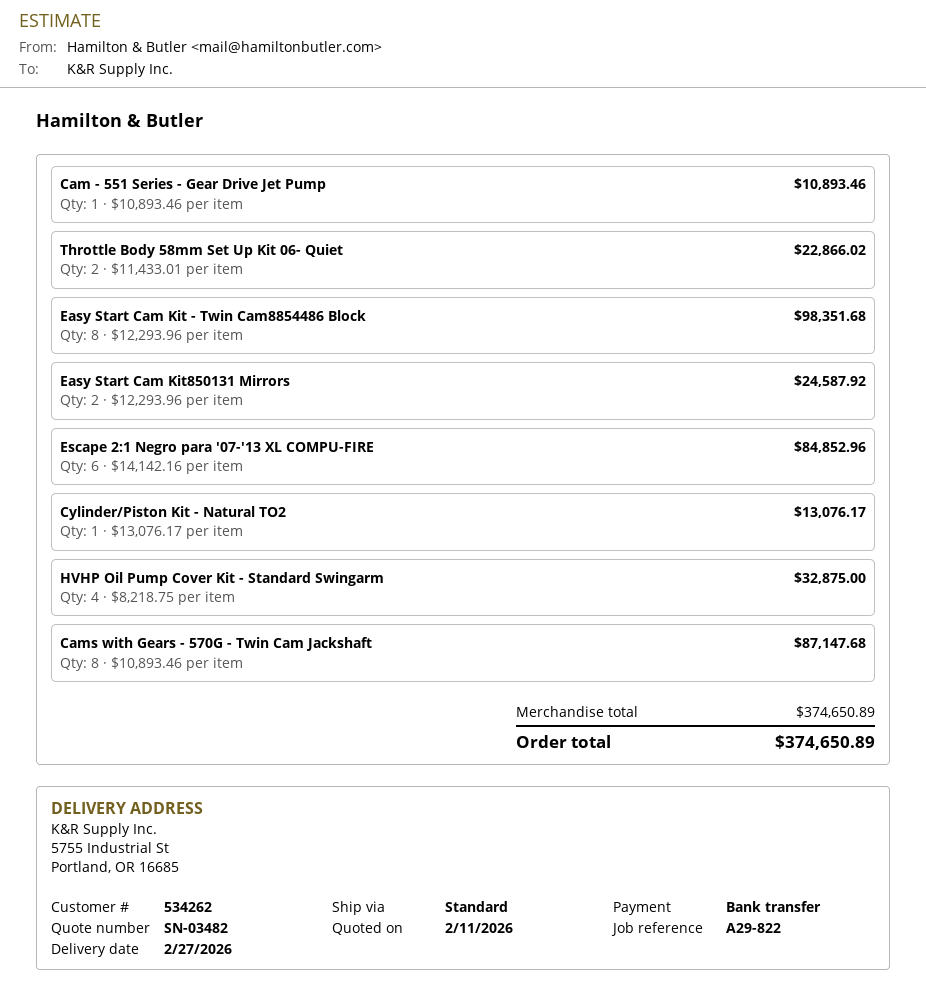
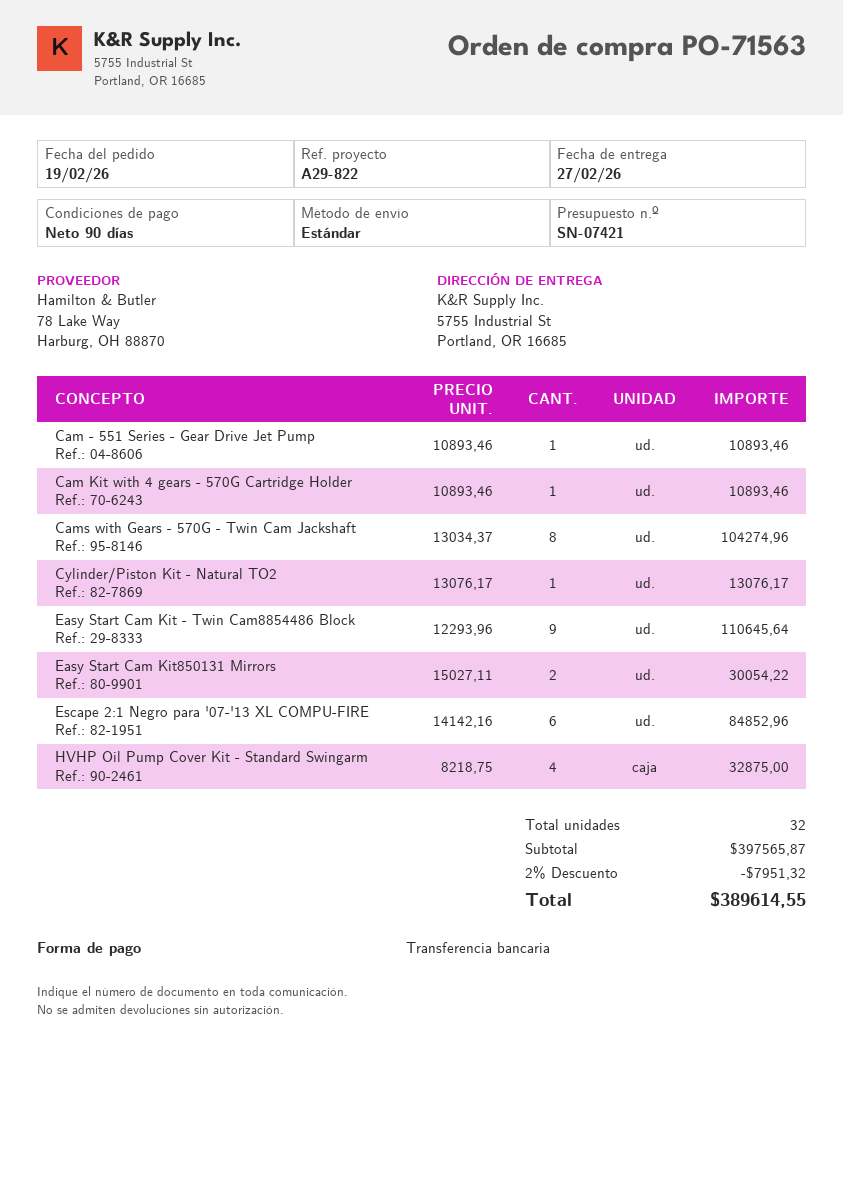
quote number: SN-03482 -> SN-07421
Throttle Body 58mm Set Up Kit 06- Quiet: 2 x 11433.01 = 22866.02 -> none
Easy Start Cam Kit - Twin Cam8854486 Block: 8 x 12293.96 = 98351.68 -> 9 x 12293.96 = 110645.64
Easy Start Cam Kit850131 Mirrors: 2 x 12293.96 = 24587.92 -> 2 x 15027.11 = 30054.22
Cams with Gears - 570G - Twin Cam Jackshaft: 8 x 10893.46 = 87147.68 -> 8 x 13034.37 = 104274.96
Cam Kit with 4 gears - 570G Cartridge Holder: none -> 1 x 10893.46 = 10893.46
subtotal: 374650.89 -> 397565.87
discount: none -> 2% = 7951.32
total: 374650.89 -> 389614.55

